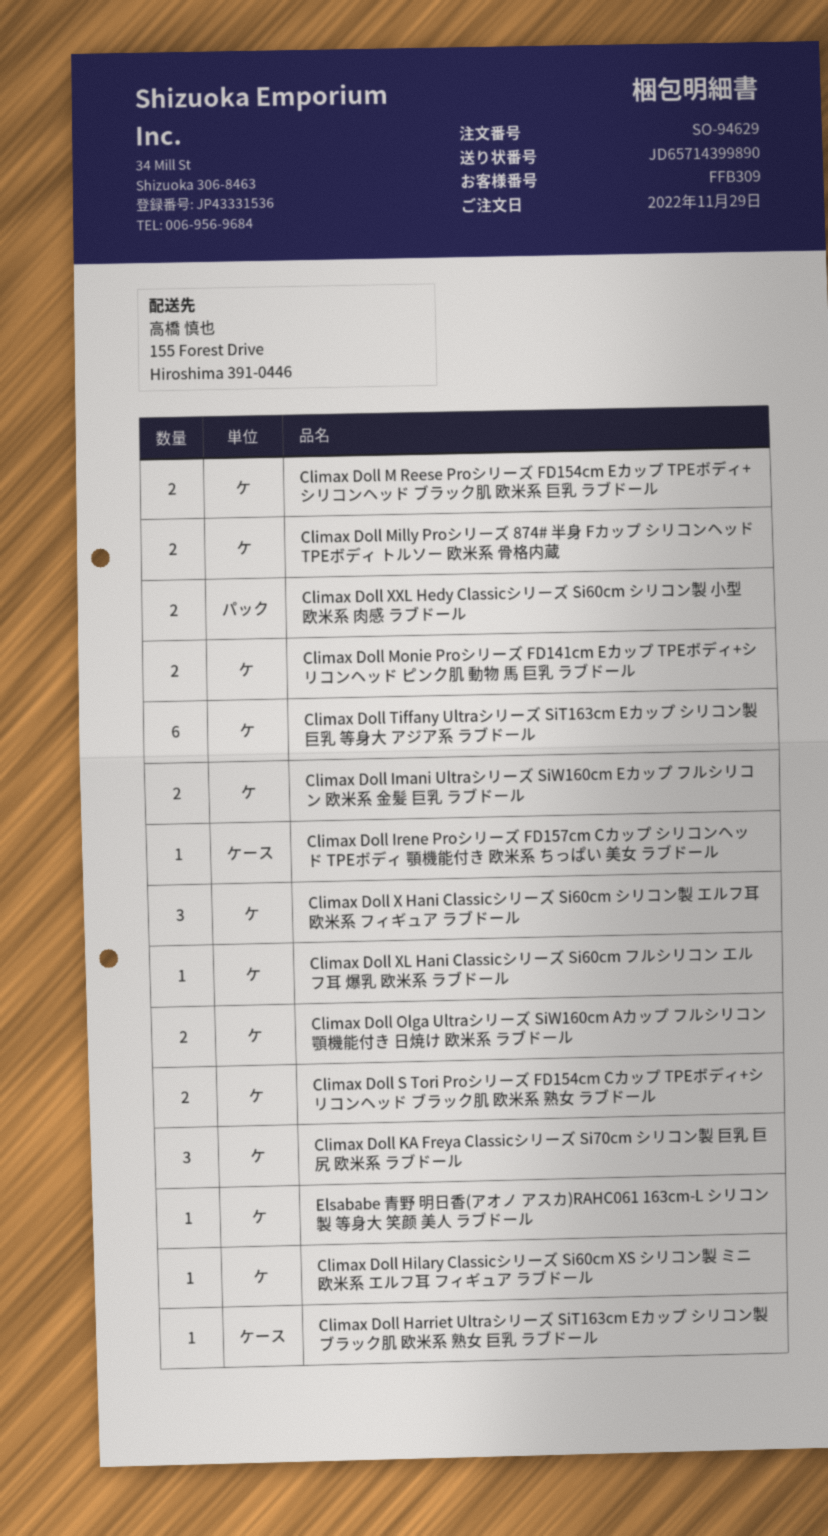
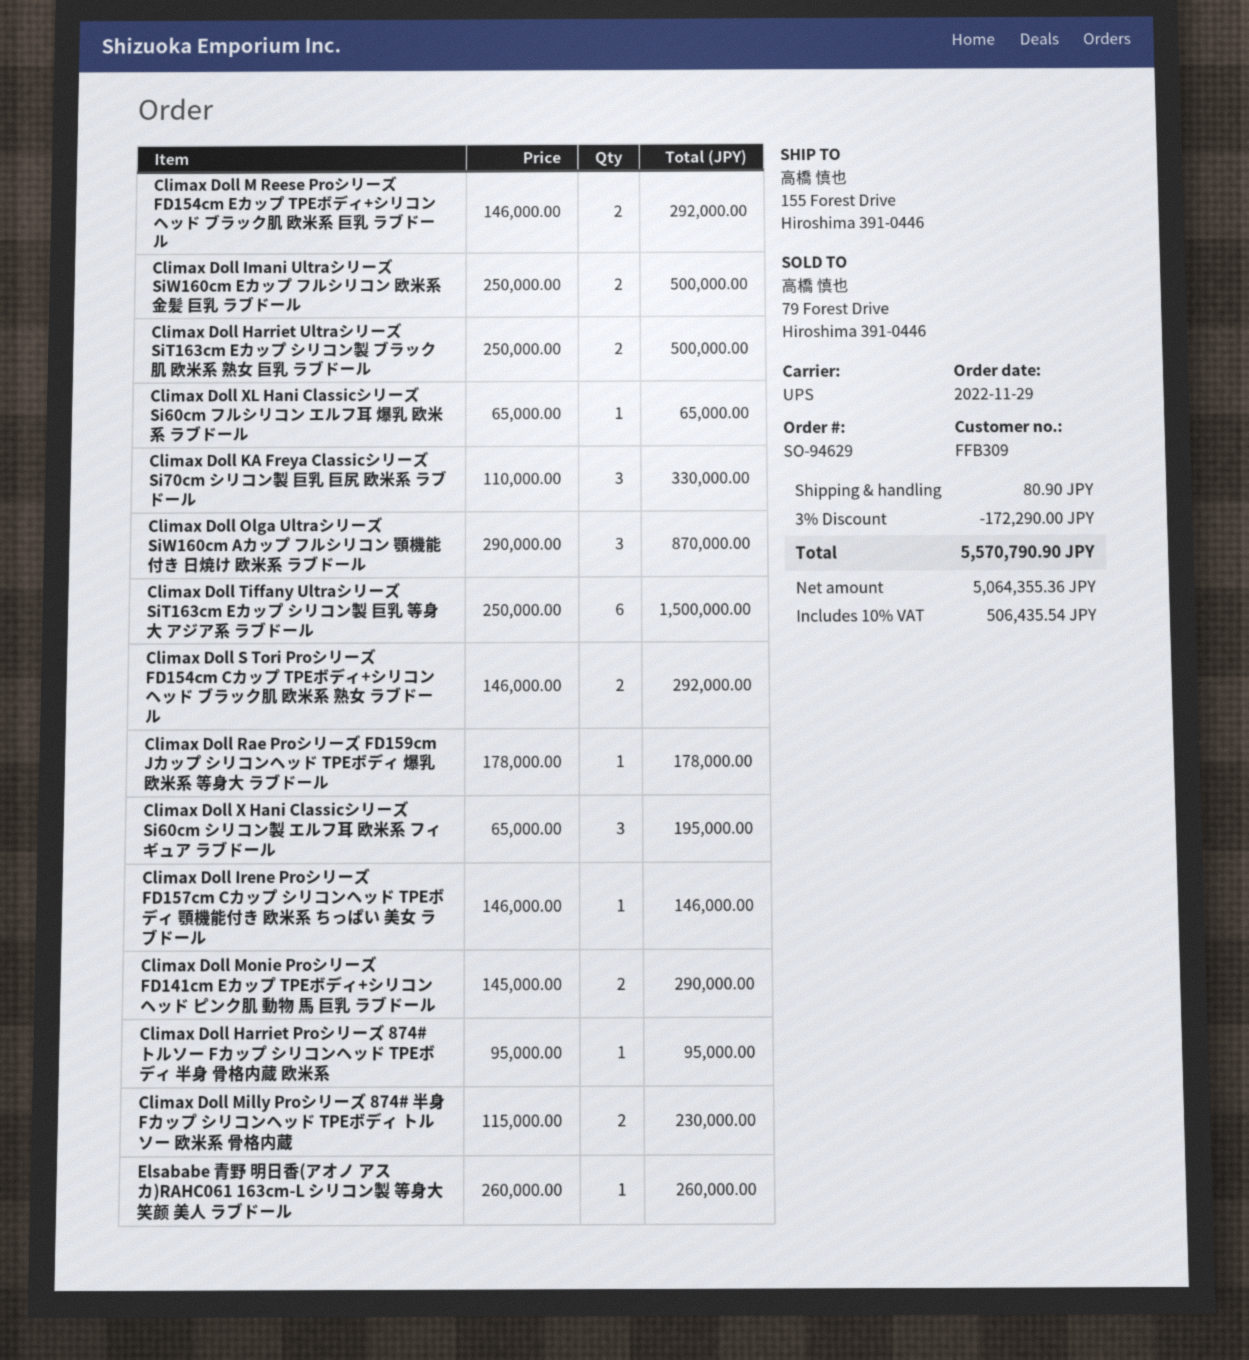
Climax Doll XXL Hedy Classicシリーズ Si60cm シリコン製 小型 欧米系 肉感 ラブドール: 2 -> none
Climax Doll Olga Ultraシリーズ SiW160cm Aカップ フルシリコン 顎機能付き 日焼け 欧米系 ラブドール: 2 -> 3
Climax Doll Hilary Classicシリーズ Si60cm XS シリコン製 ミニ 欧米系 エルフ耳 フィギュア ラブドール: 1 -> none
Climax Doll Harriet Ultraシリーズ SiT163cm Eカップ シリコン製 ブラック肌 欧米系 熟女 巨乳 ラブドール: 1 -> 2
Climax Doll Rae Proシリーズ FD159cm Jカップ シリコンヘッド TPEボディ 爆乳 欧米系 等身大 ラブドール: none -> 1
Climax Doll Harriet Proシリーズ 874# トルソー Fカップ シリコンヘッド TPEボディ 半身 骨格内蔵 欧米系: none -> 1

